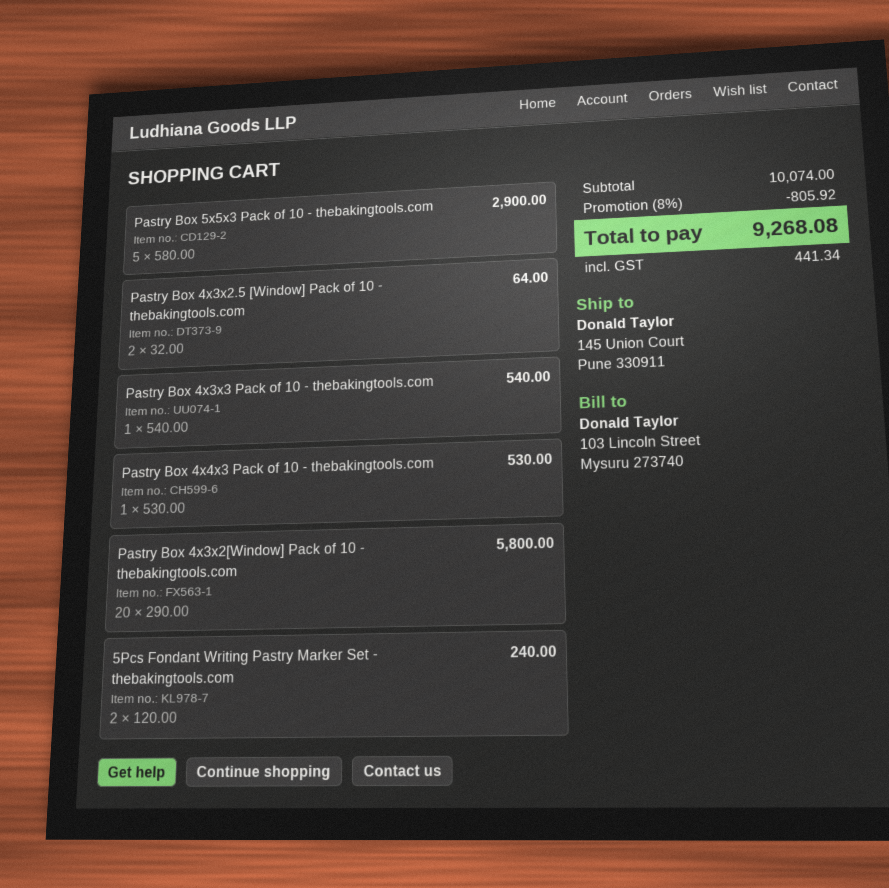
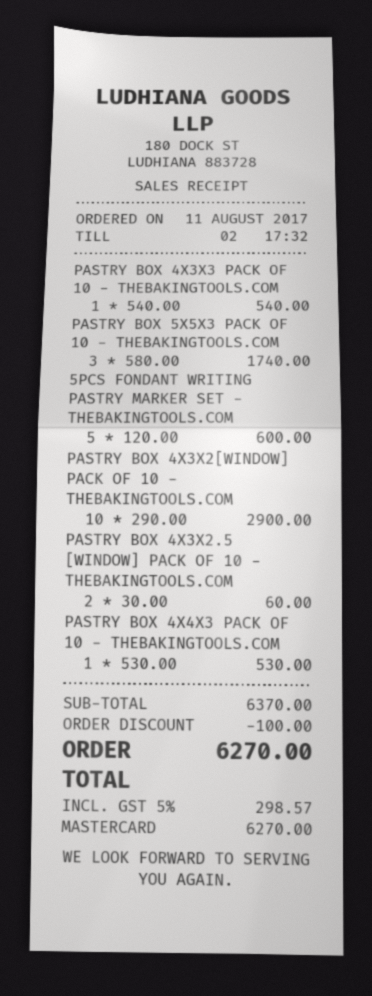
Pastry Box 5x5x3 Pack of 10 - thebakingtools.com: 5 x 580.00 = 2900.00 -> 3 x 580.00 = 1740.00
Pastry Box 4x3x2.5 [Window] Pack of 10 - thebakingtools.com: 2 x 32.00 = 64.00 -> 2 x 30.00 = 60.00
Pastry Box 4x3x2[Window] Pack of 10 - thebakingtools.com: 20 x 290.00 = 5800.00 -> 10 x 290.00 = 2900.00
5Pcs Fondant Writing Pastry Marker Set - thebakingtools.com: 2 x 120.00 = 240.00 -> 5 x 120.00 = 600.00
subtotal: 10074.00 -> 6370.00
discount: 805.92 -> 100.00
tax: 441.34 -> 298.57
total: 9268.08 -> 6270.00

